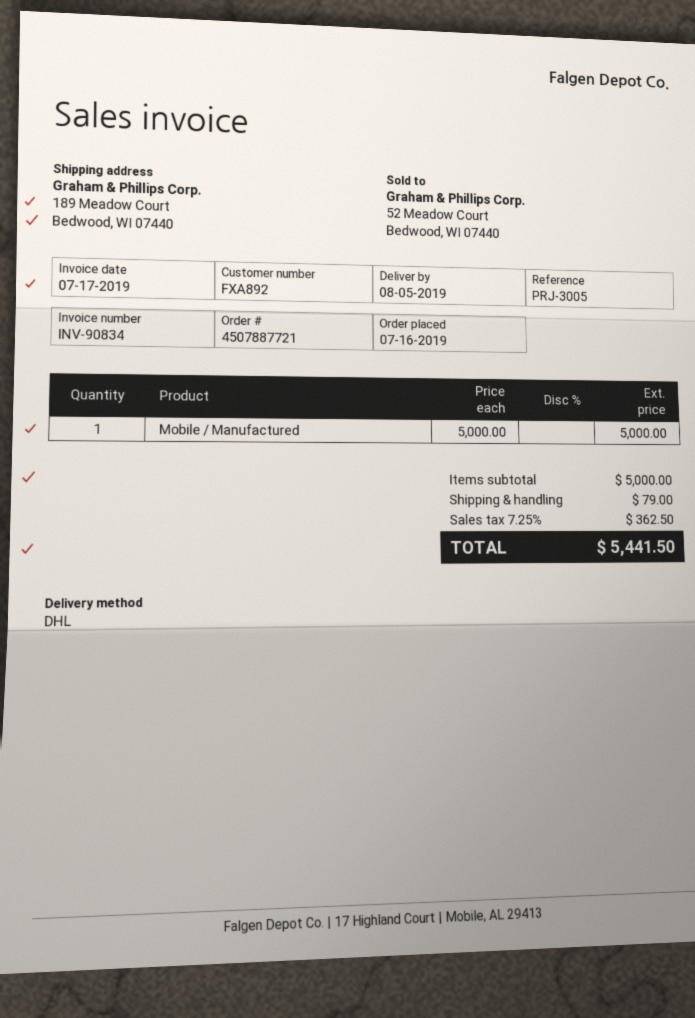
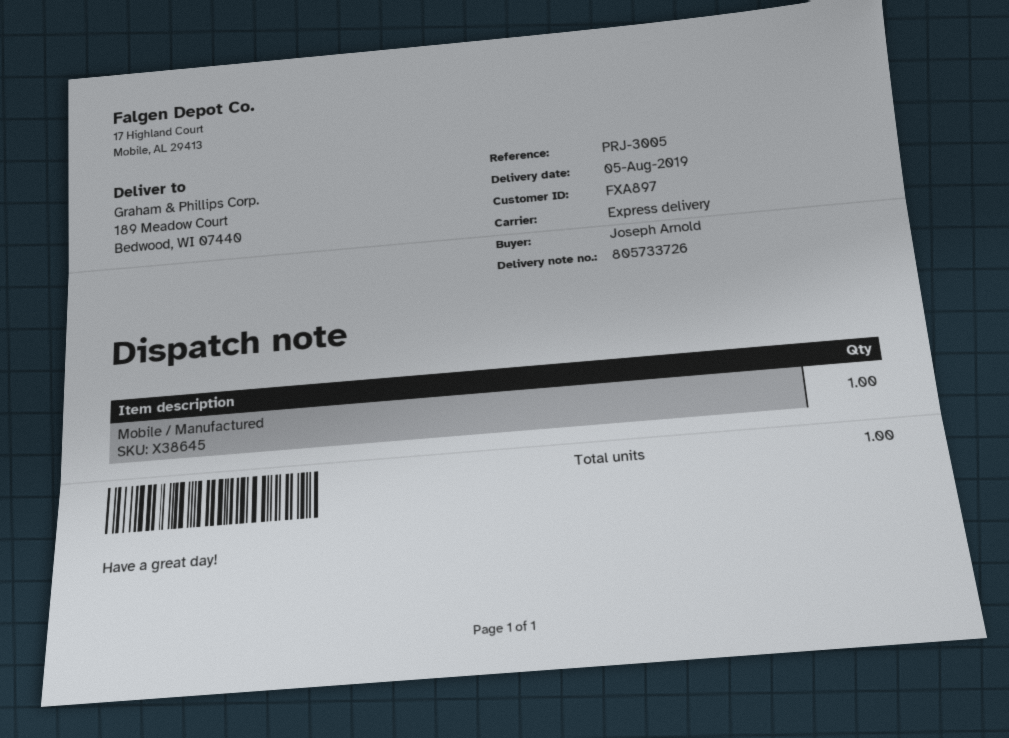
customer number: FXA892 -> FXA897
shipping method: DHL -> express

